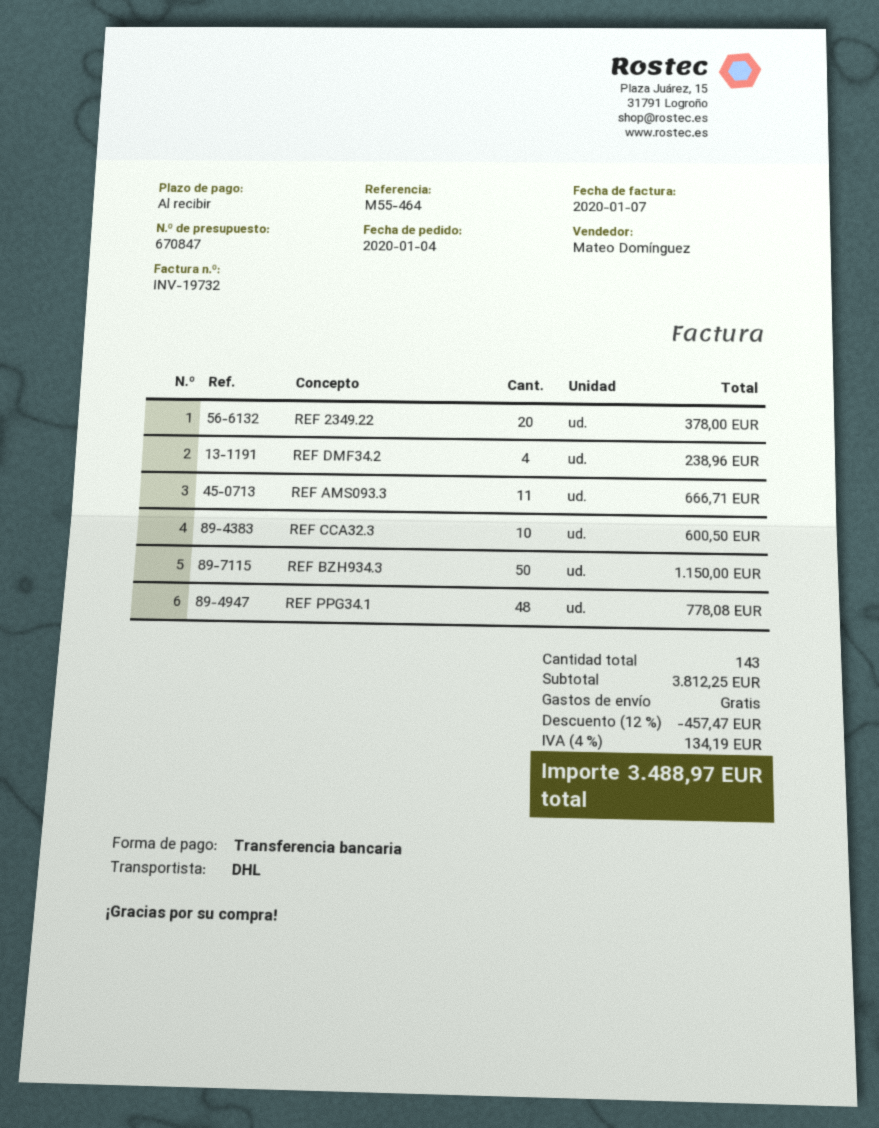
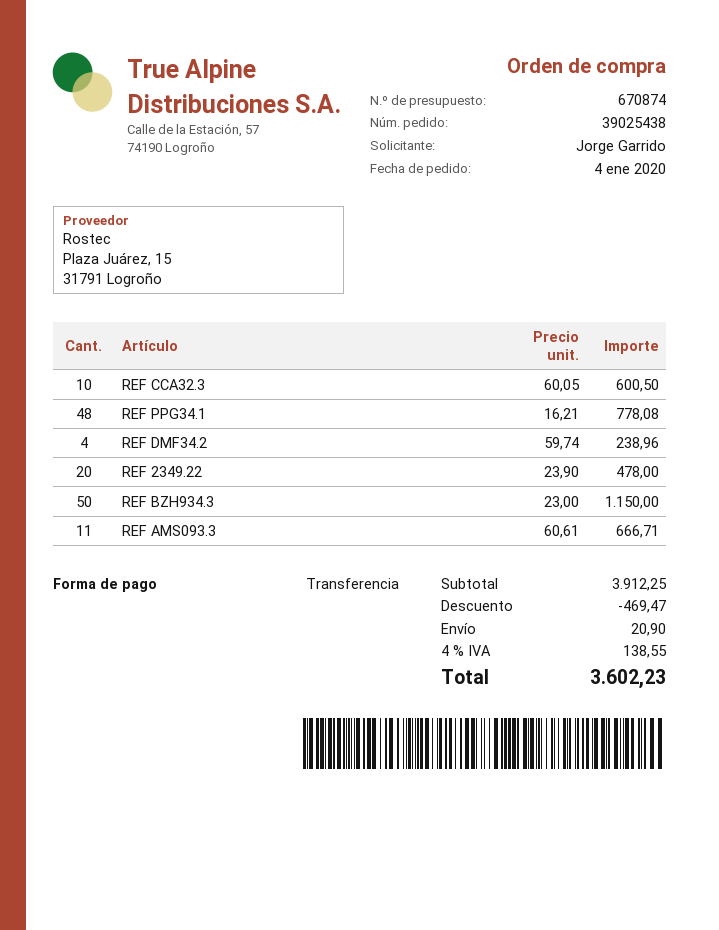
quote number: 670847 -> 670874
REF 2349.22: 20 for 378.00 -> 20 for 478.00
subtotal: 3812.25 -> 3912.25
discount: 457.47 -> 469.47
shipping: 0.00 -> 20.90
tax: 4% = 134.19 -> 4% = 138.55
total: 3488.97 -> 3602.23

